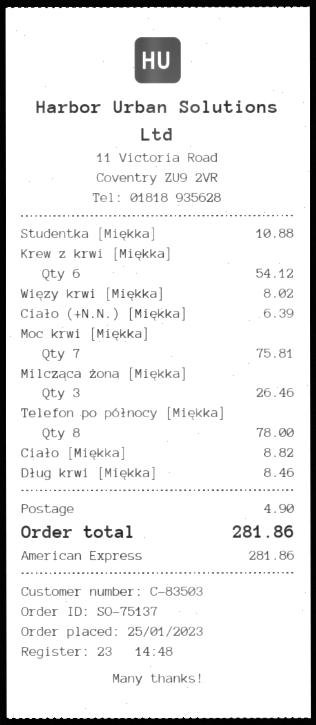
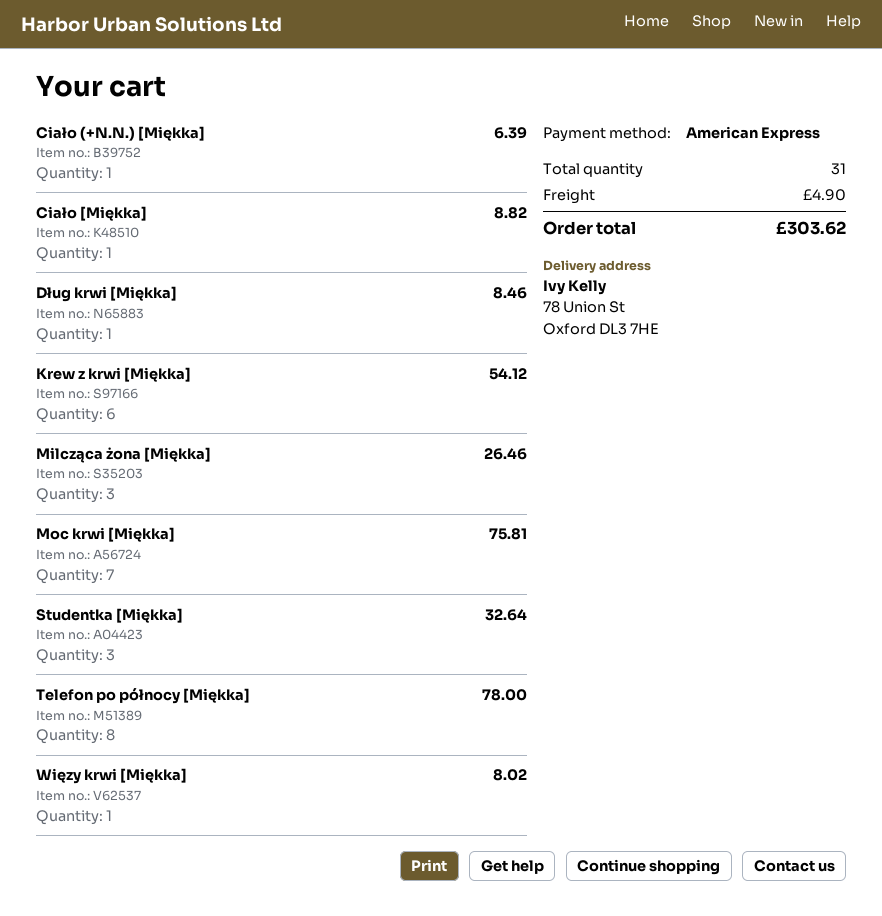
Studentka [Miękka]: 1 for 10.88 -> 3 for 32.64
total: 281.86 -> 303.62

